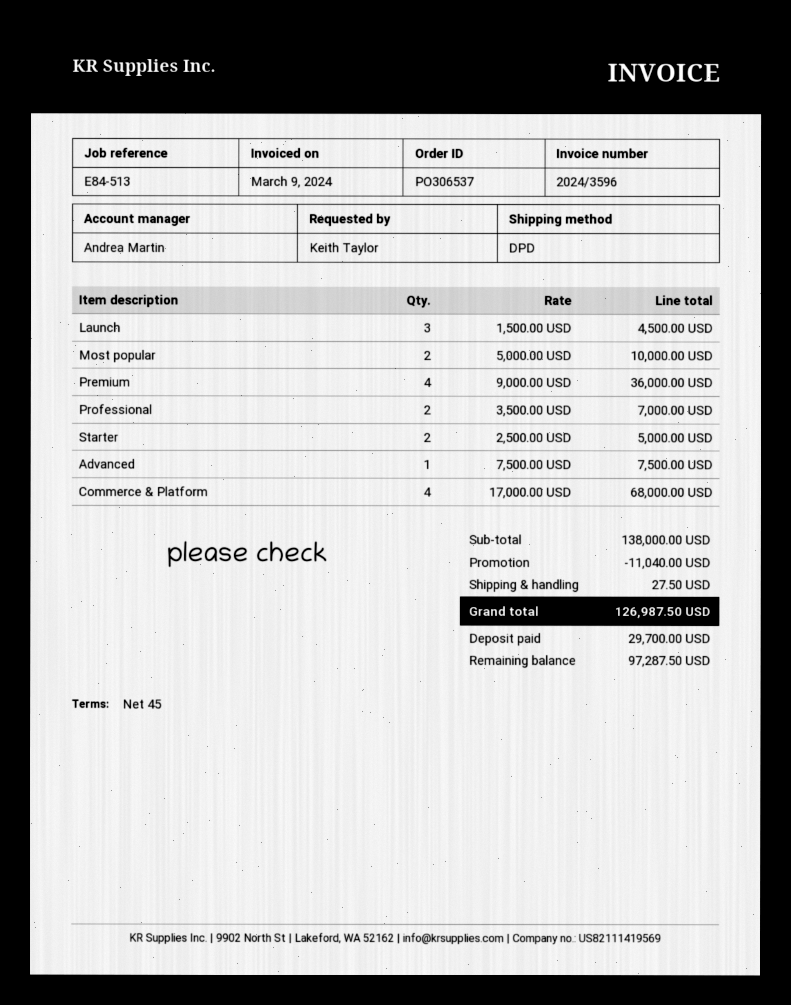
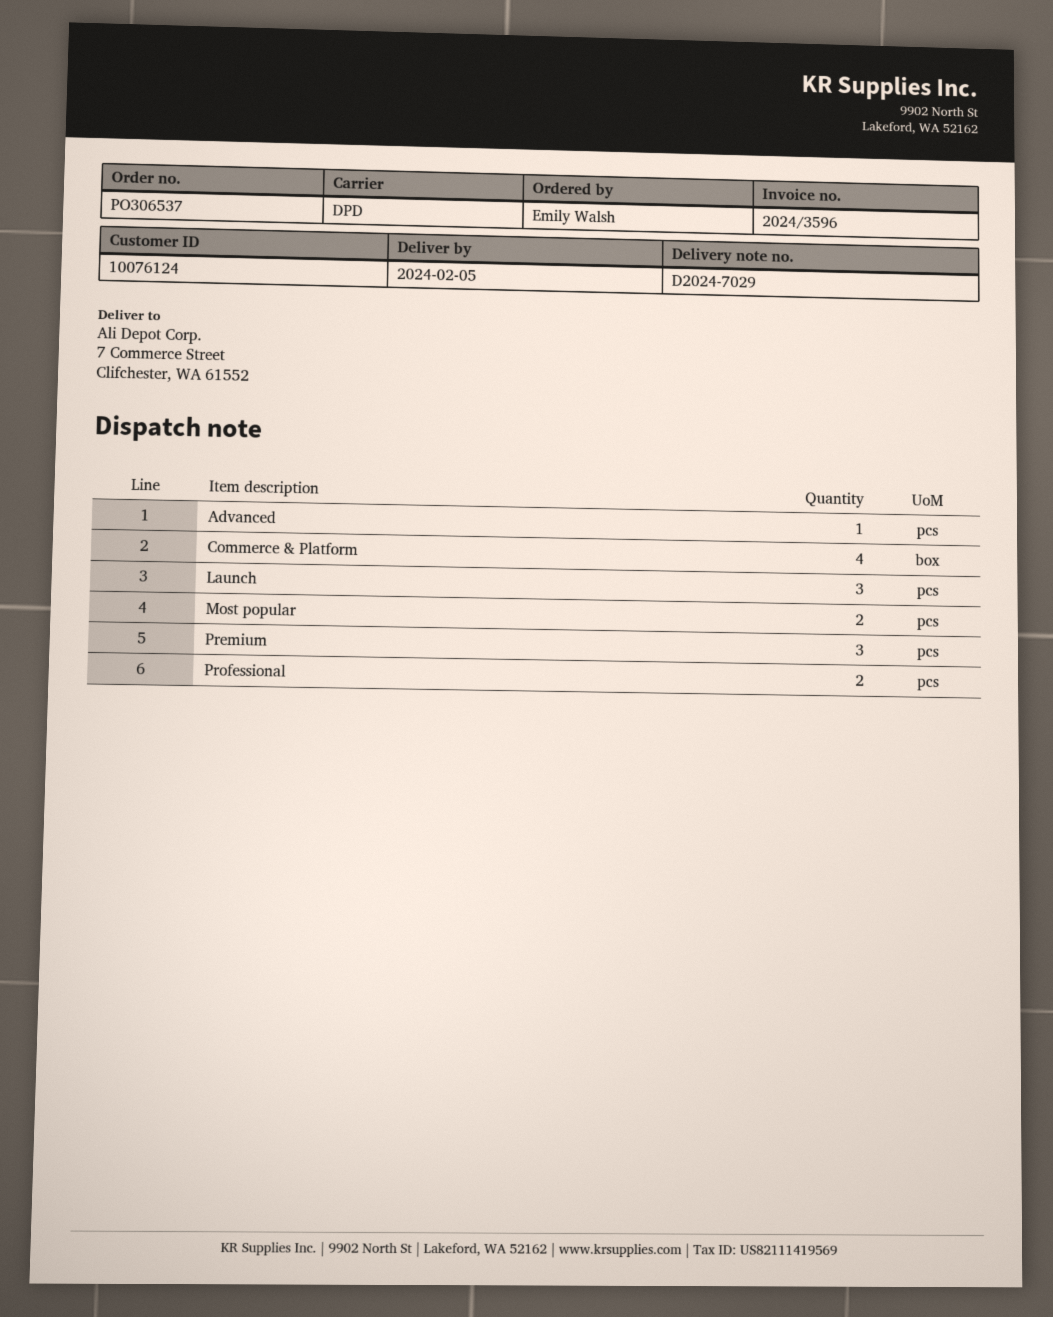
ordered by: Keith Taylor -> Emily Walsh
Premium: 4 -> 3
Starter: 2 -> none

